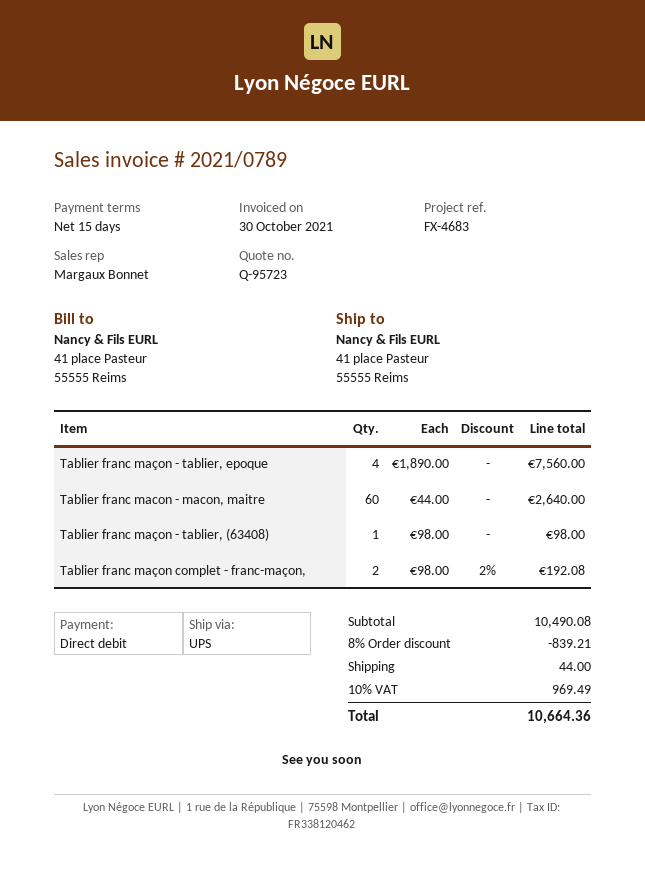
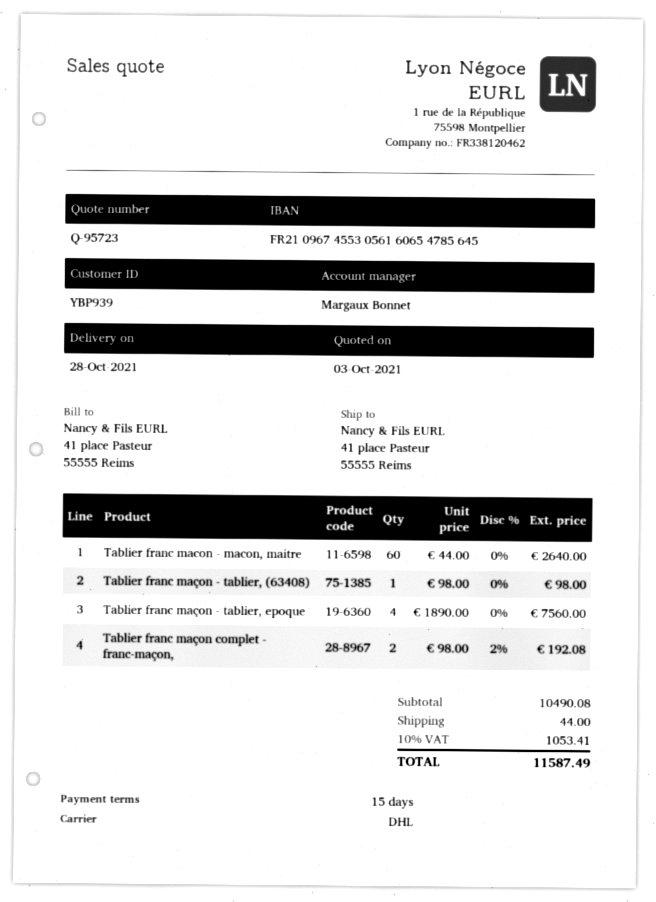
shipping method: UPS -> DHL
discount: 8% = 839.21 -> none
tax: 10% = 969.49 -> 10% = 1053.41
total: 10664.36 -> 11587.49

